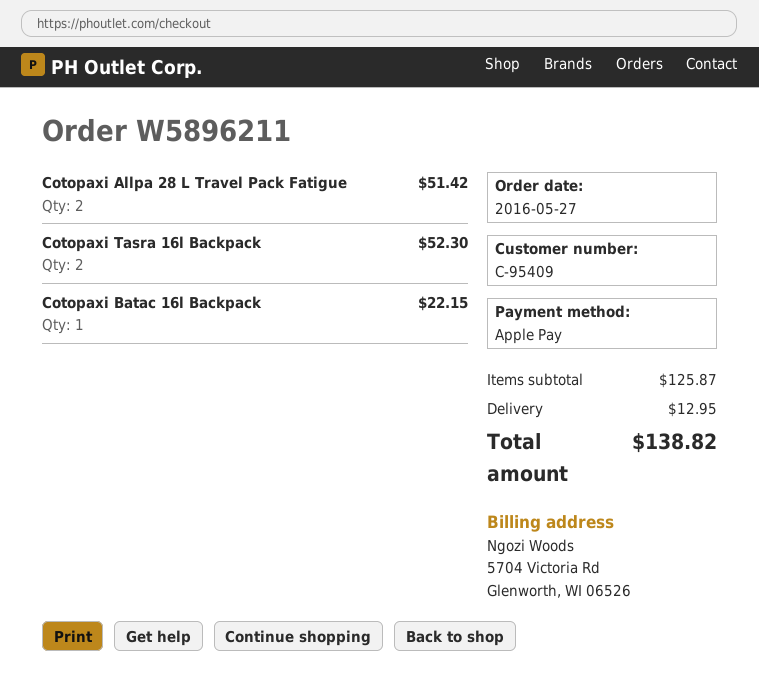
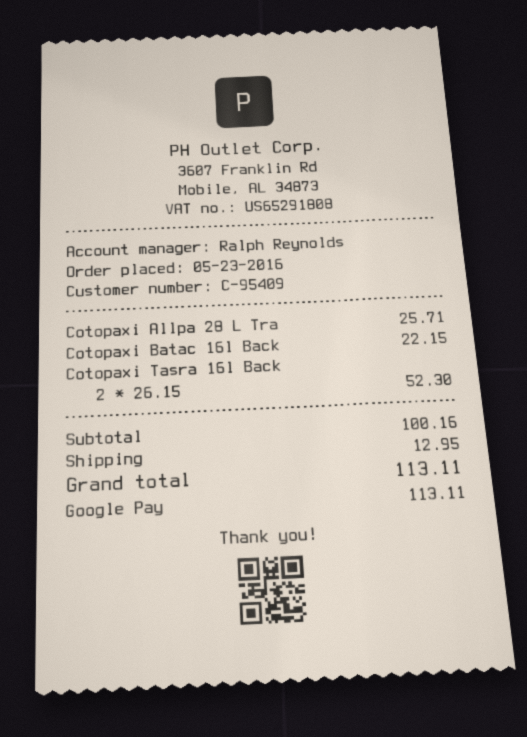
order date: 2016-05-27 -> 2016-05-23
payment method: Apple Pay -> Google Pay
Cotopaxi Allpa 28 L Travel Pack Fatigue: 2 for 51.42 -> 1 for 25.71
subtotal: 125.87 -> 100.16
total: 138.82 -> 113.11

